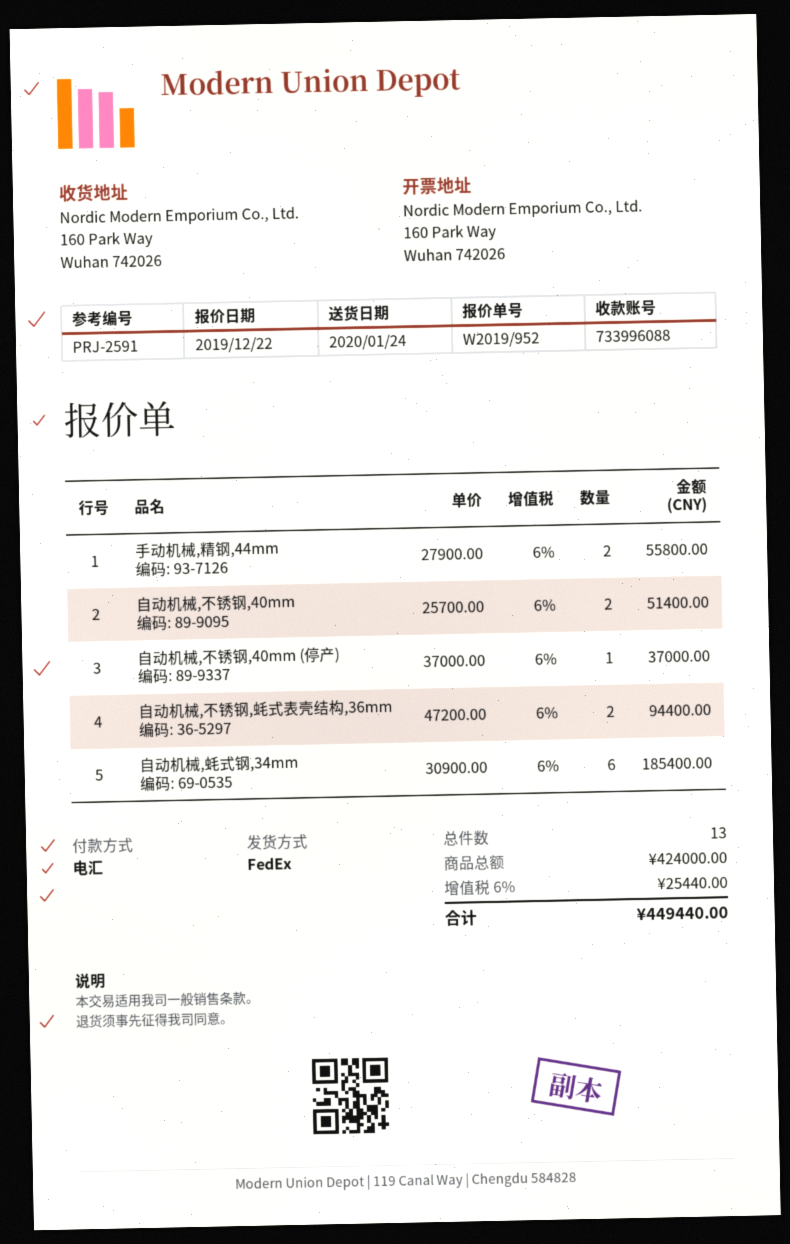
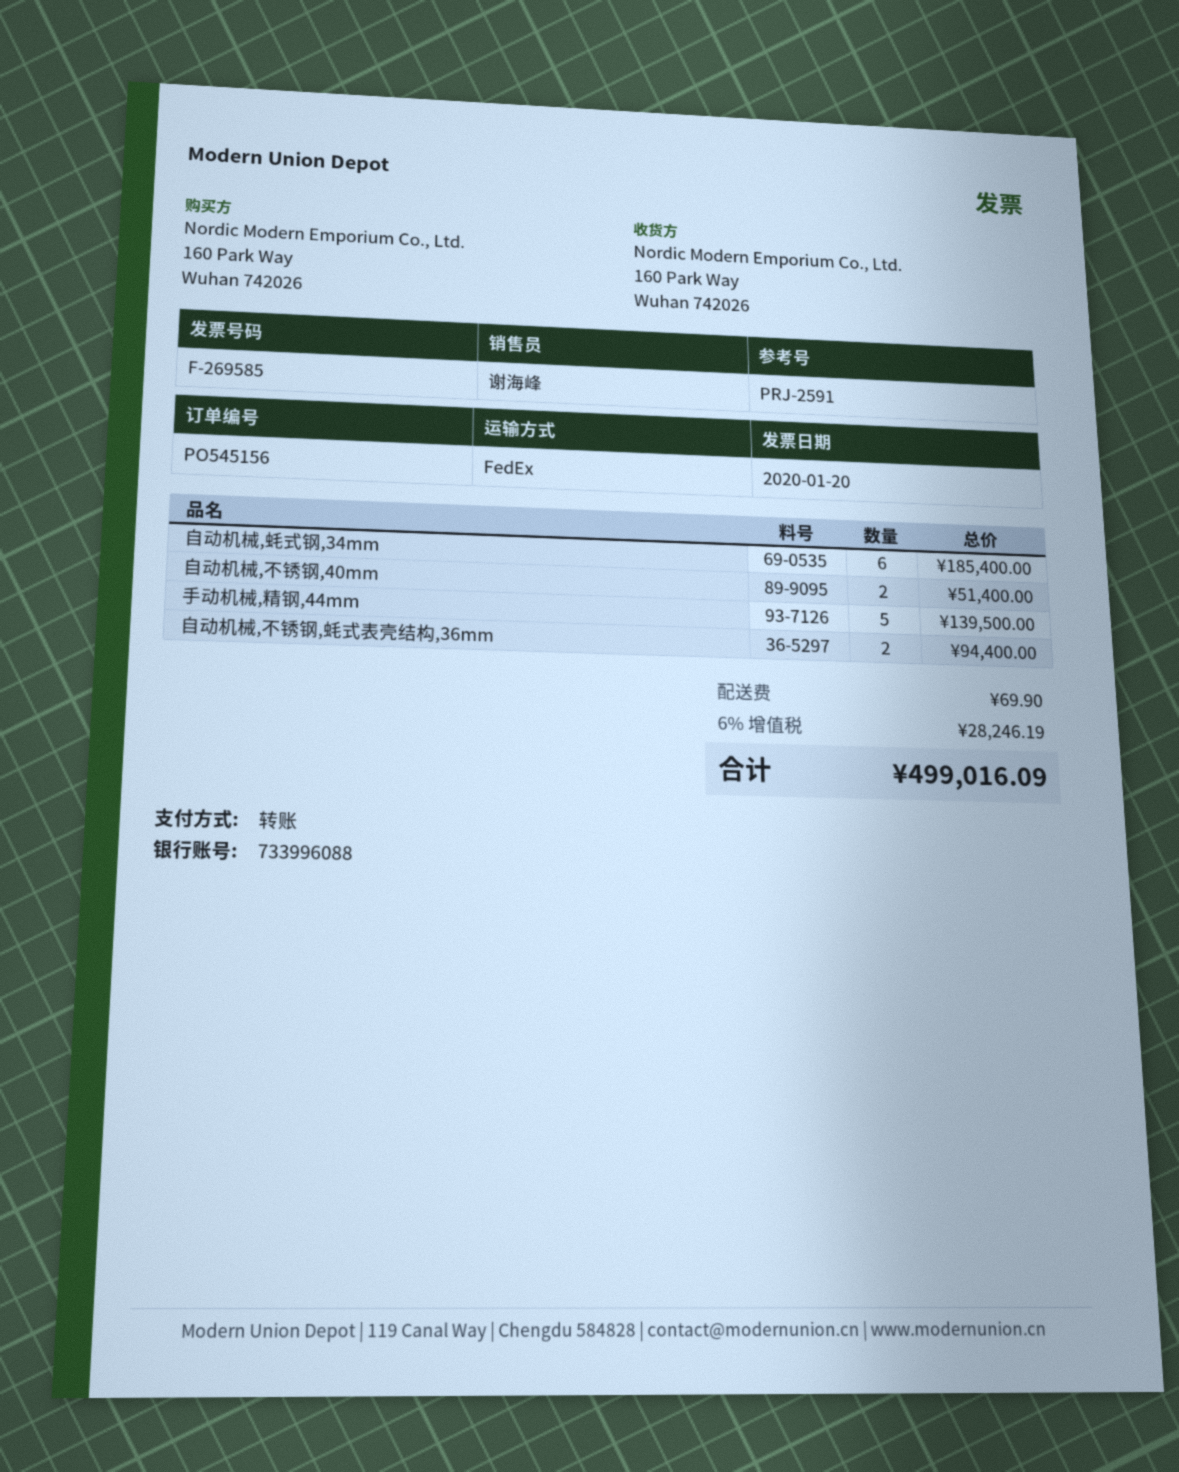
手动机械,精钢,44mm: 2 for 55800.00 -> 5 for 139500.00
自动机械,不锈钢,40mm (停产): 1 for 37000.00 -> none
shipping: none -> 69.90
tax: 6% = 25440.00 -> 6% = 28246.19
total: 449440.00 -> 499016.09

